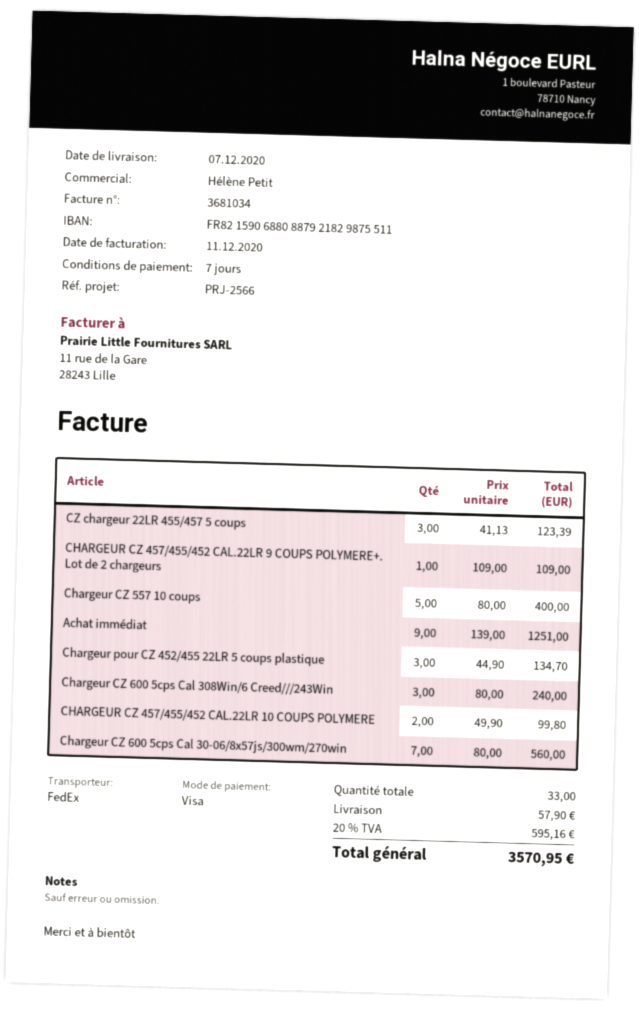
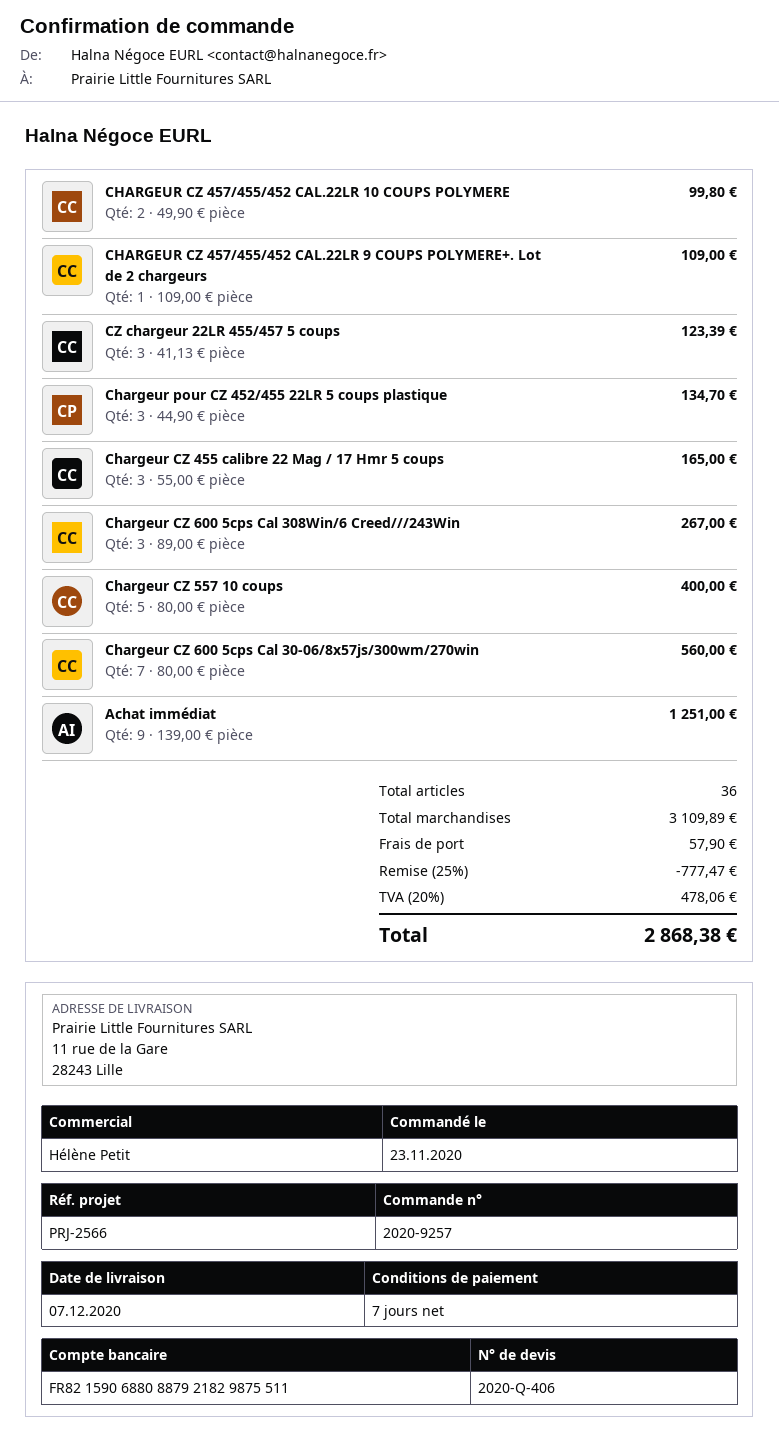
Chargeur CZ 600 5cps Cal 308Win/6 Creed///243Win: 3 x 80.00 = 240.00 -> 3 x 89.00 = 267.00
Chargeur CZ 455 calibre 22 Mag / 17 Hmr 5 coups: none -> 3 x 55.00 = 165.00
total quantity: 33 -> 36
discount: none -> 25% = 777.47
tax: 20% = 595.16 -> 20% = 478.06
total: 3570.95 -> 2868.38

